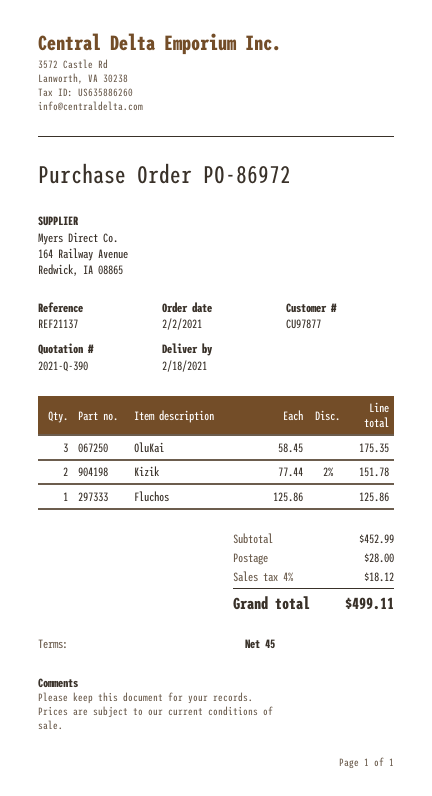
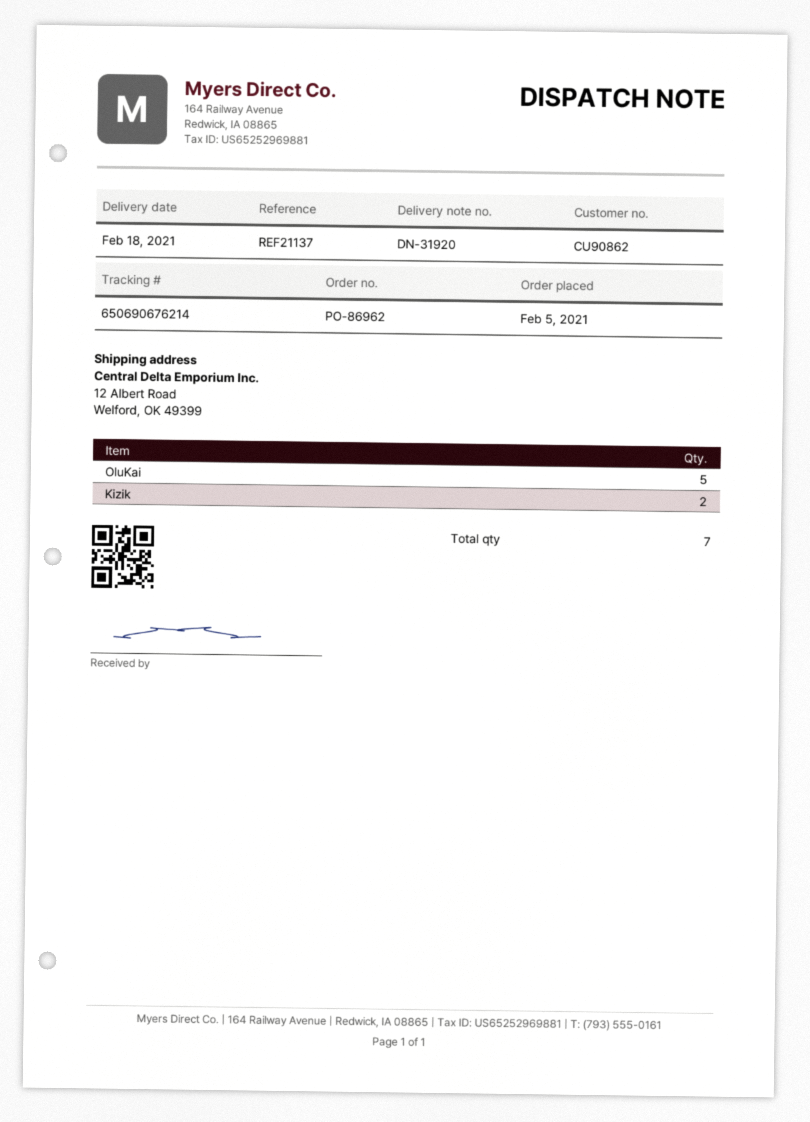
order number: PO-86972 -> PO-86962
order date: 2021-02-02 -> 2021-02-05
customer number: CU97877 -> CU90862
OluKai: 3 -> 5
Fluchos: 1 -> none

